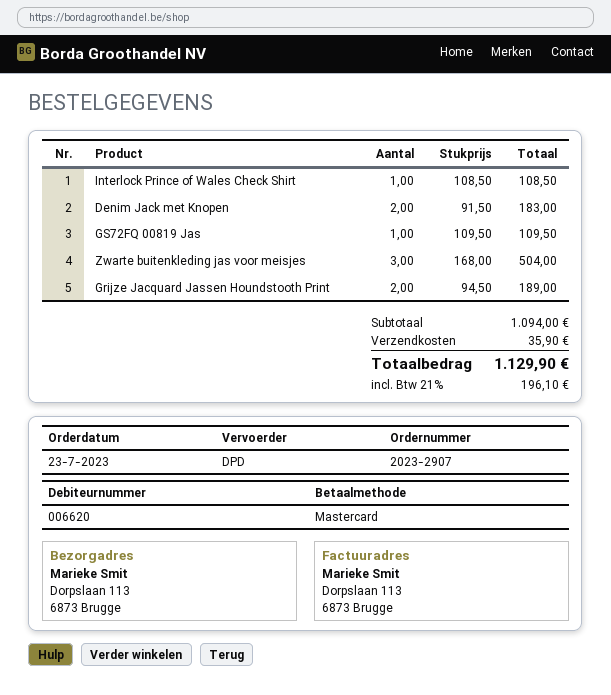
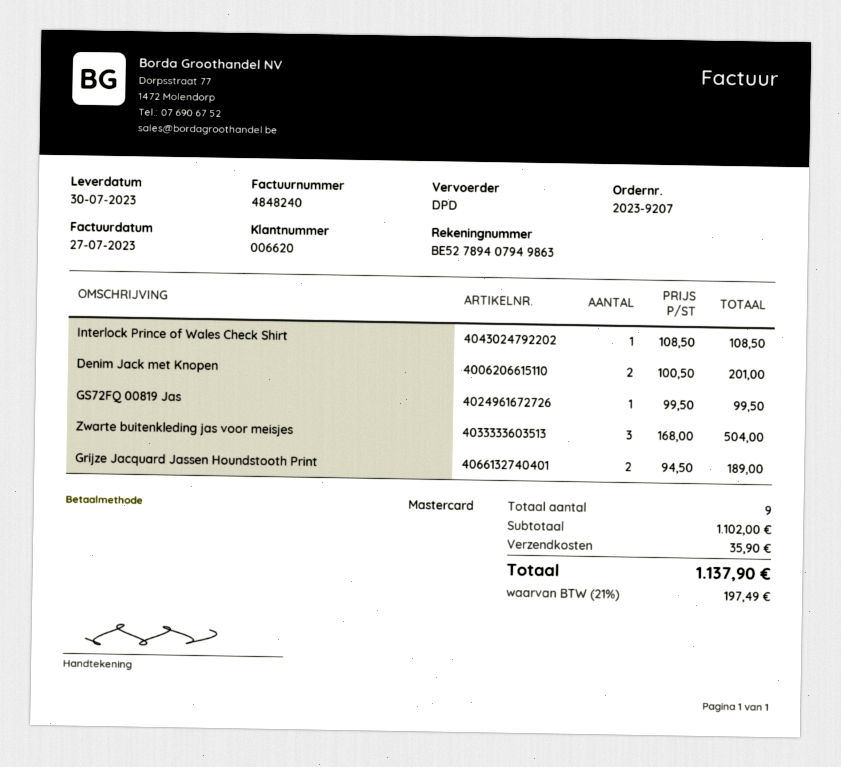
order number: 2023-2907 -> 2023-9207
Denim Jack met Knopen: 2 x 91.50 = 183.00 -> 2 x 100.50 = 201.00
GS72FQ 00819 Jas: 1 x 109.50 = 109.50 -> 1 x 99.50 = 99.50
subtotal: 1094.00 -> 1102.00
tax: 21% = 196.10 -> 21% = 197.49
total: 1129.90 -> 1137.90

